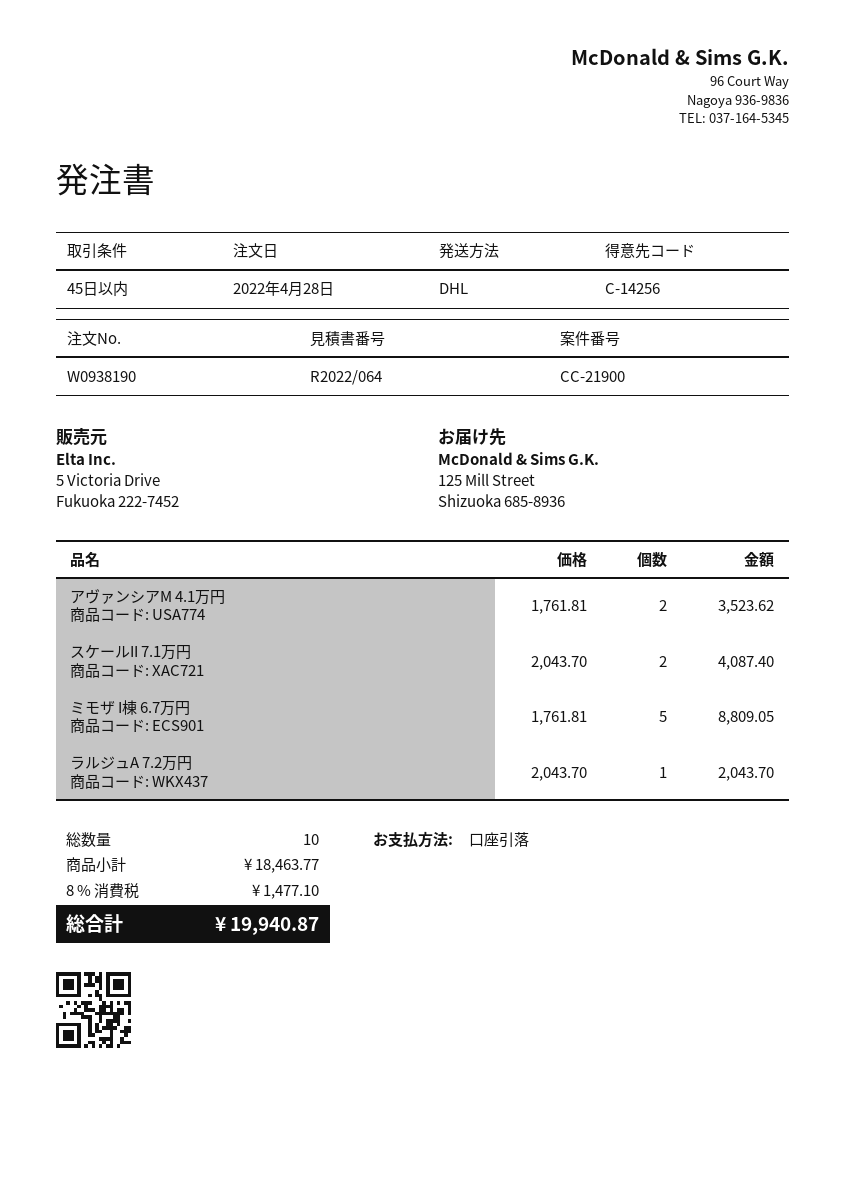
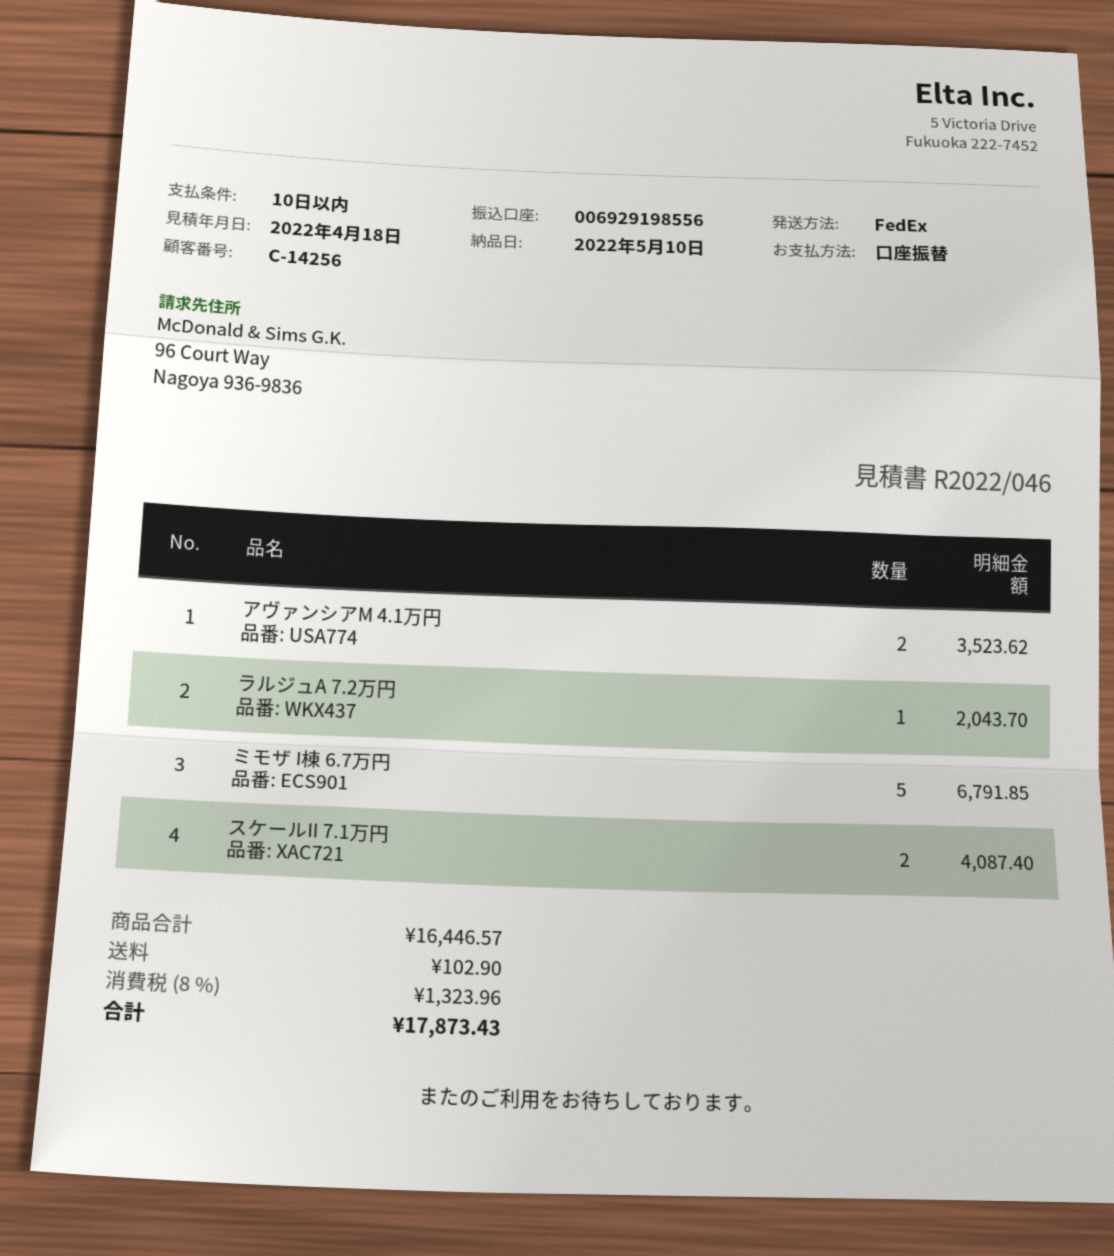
quote number: R2022/064 -> R2022/046
payment terms: 45 days -> 10 days
shipping method: DHL -> FedEx
ミモザ I棟 6.7万円: 5 for 8809.05 -> 5 for 6791.85
subtotal: 18463.77 -> 16446.57
shipping: none -> 102.90
tax: 8% = 1477.10 -> 8% = 1323.96
total: 19940.87 -> 17873.43

